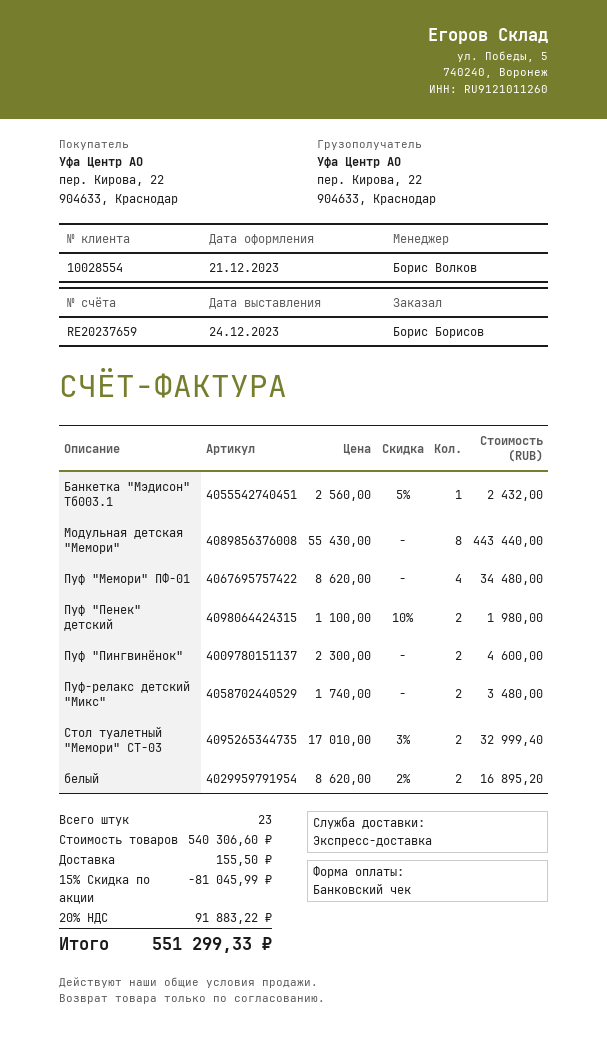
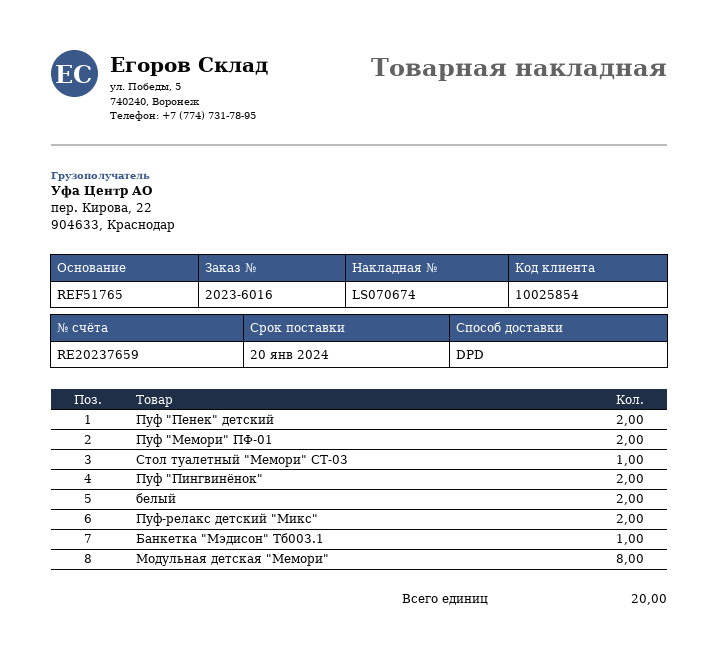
customer number: 10028554 -> 10025854
shipping method: express -> DPD
Пуф "Мемори" ПФ-01: 4 -> 2
Стол туалетный "Мемори" СТ-03: 2 -> 1
total quantity: 23 -> 20

